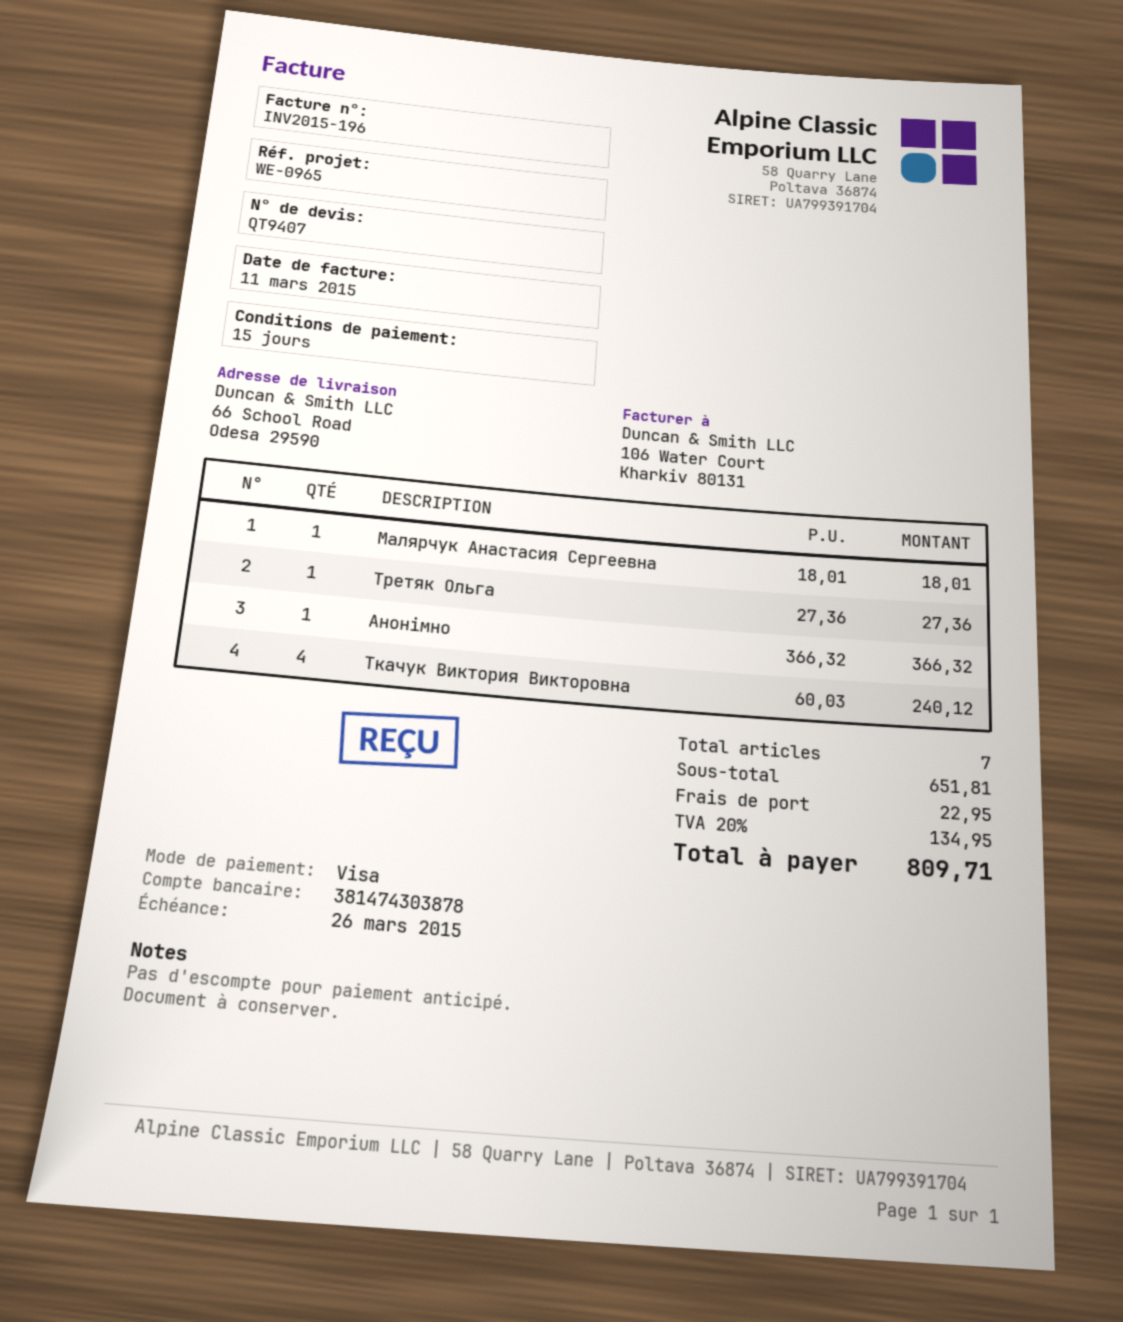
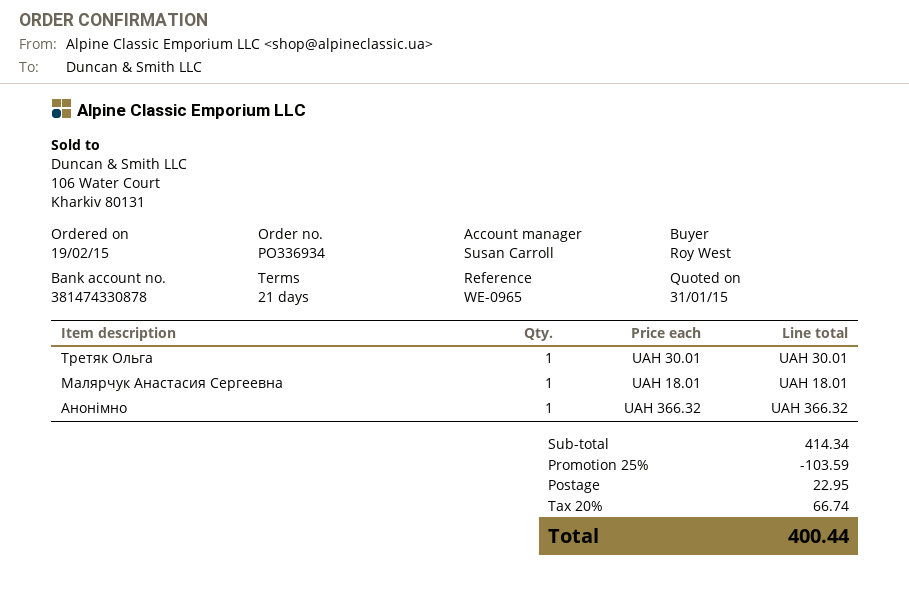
payment terms: 15 days -> 21 days
bank account: 381474303878 -> 381474330878
Третяк Ольга: 1 x 27.36 = 27.36 -> 1 x 30.01 = 30.01
Ткачук Виктория Викторовна: 4 x 60.03 = 240.12 -> none
subtotal: 651.81 -> 414.34
discount: none -> 25% = 103.59
tax: 20% = 134.95 -> 20% = 66.74
total: 809.71 -> 400.44

